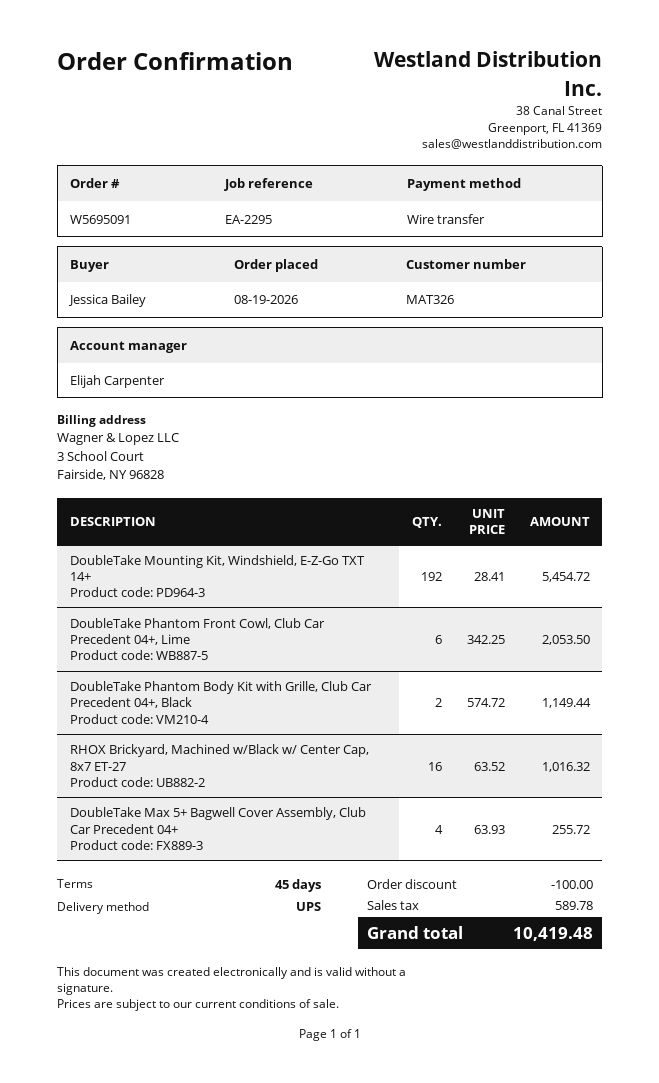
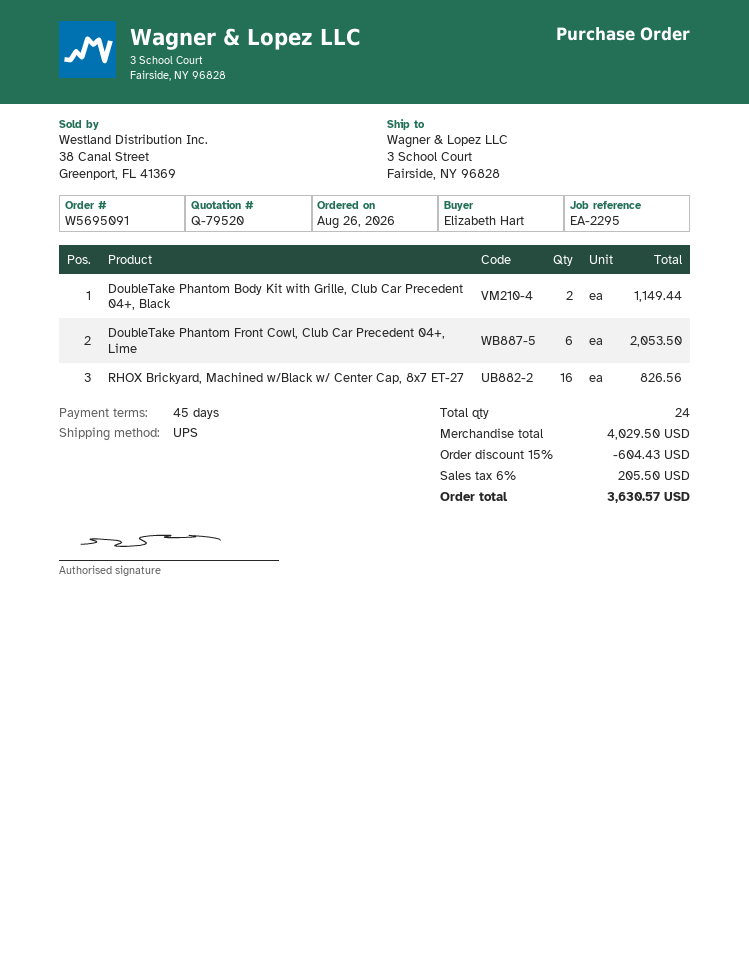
order date: 2026-08-19 -> 2026-08-26
ordered by: Jessica Bailey -> Elizabeth Hart
DoubleTake Mounting Kit, Windshield, E-Z-Go TXT 14+: 192 for 5454.72 -> none
RHOX Brickyard, Machined w/Black w/ Center Cap, 8x7 ET-27: 16 for 1016.32 -> 16 for 826.56
DoubleTake Max 5+ Bagwell Cover Assembly, Club Car Precedent 04+: 4 for 255.72 -> none
discount: 100.00 -> 604.43
tax: 589.78 -> 205.50
total: 10419.48 -> 3630.57

